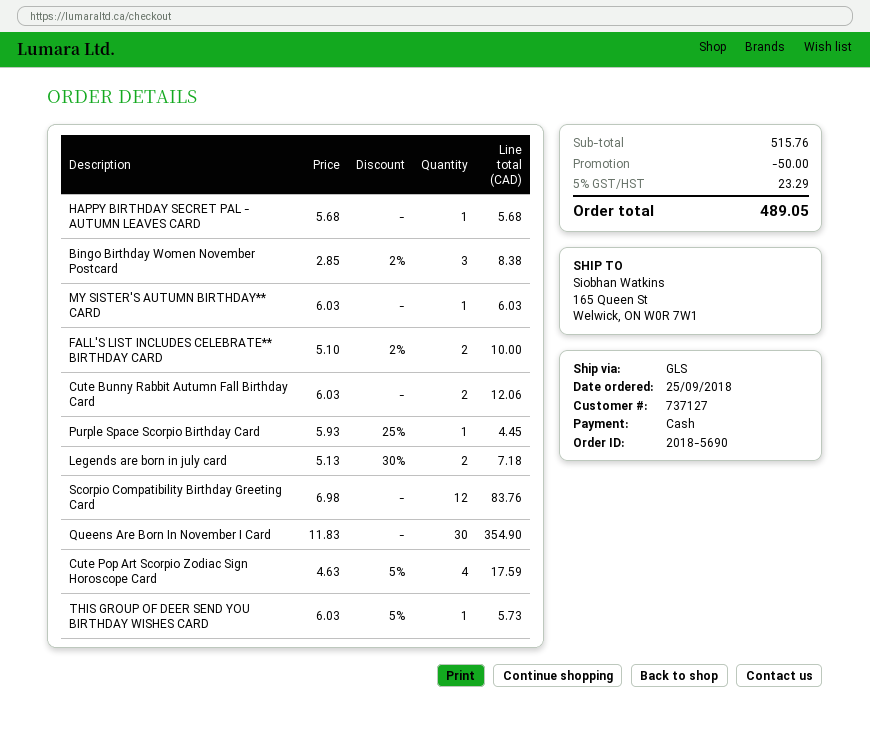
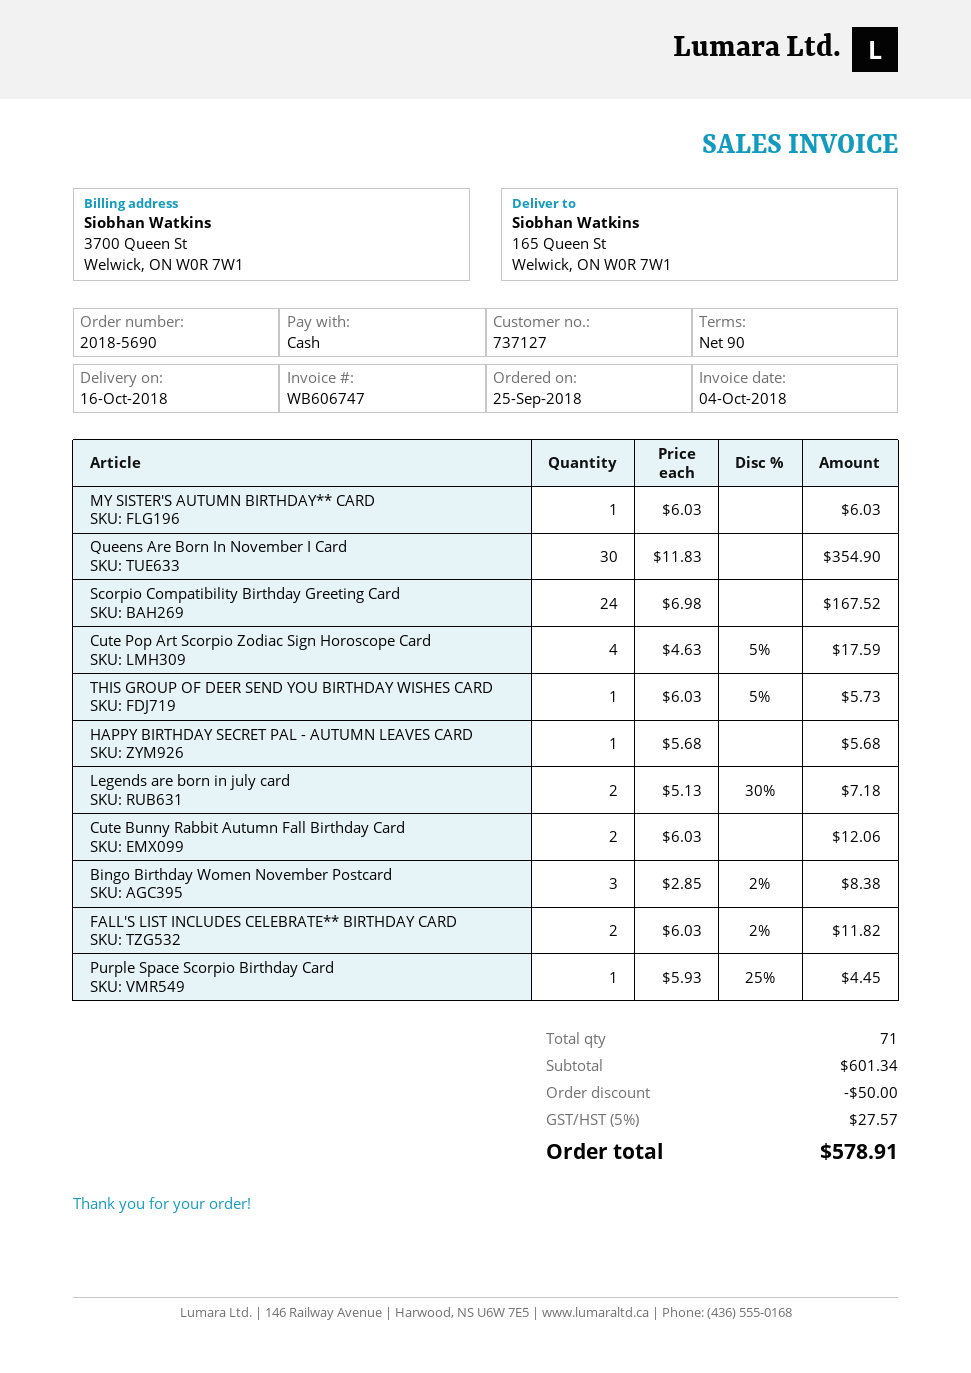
FALL'S LIST INCLUDES CELEBRATE** BIRTHDAY CARD: 2 x 5.10 - 2% = 10.00 -> 2 x 6.03 - 2% = 11.82
Scorpio Compatibility Birthday Greeting Card: 12 x 6.98 = 83.76 -> 24 x 6.98 = 167.52
subtotal: 515.76 -> 601.34
tax: 5% = 23.29 -> 5% = 27.57
total: 489.05 -> 578.91

